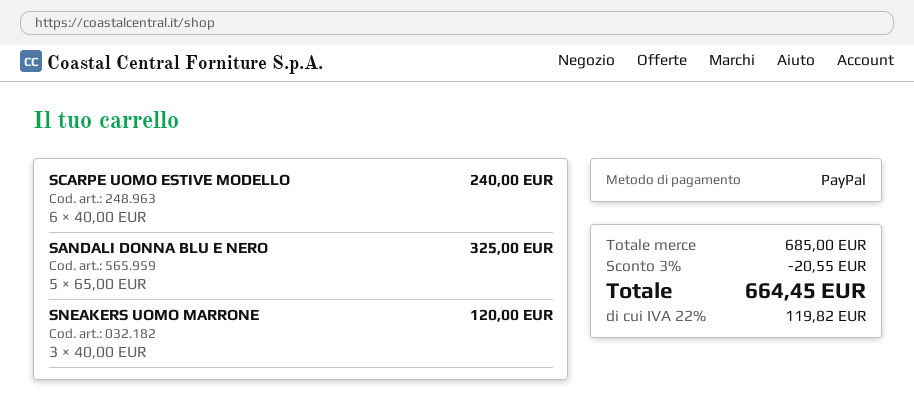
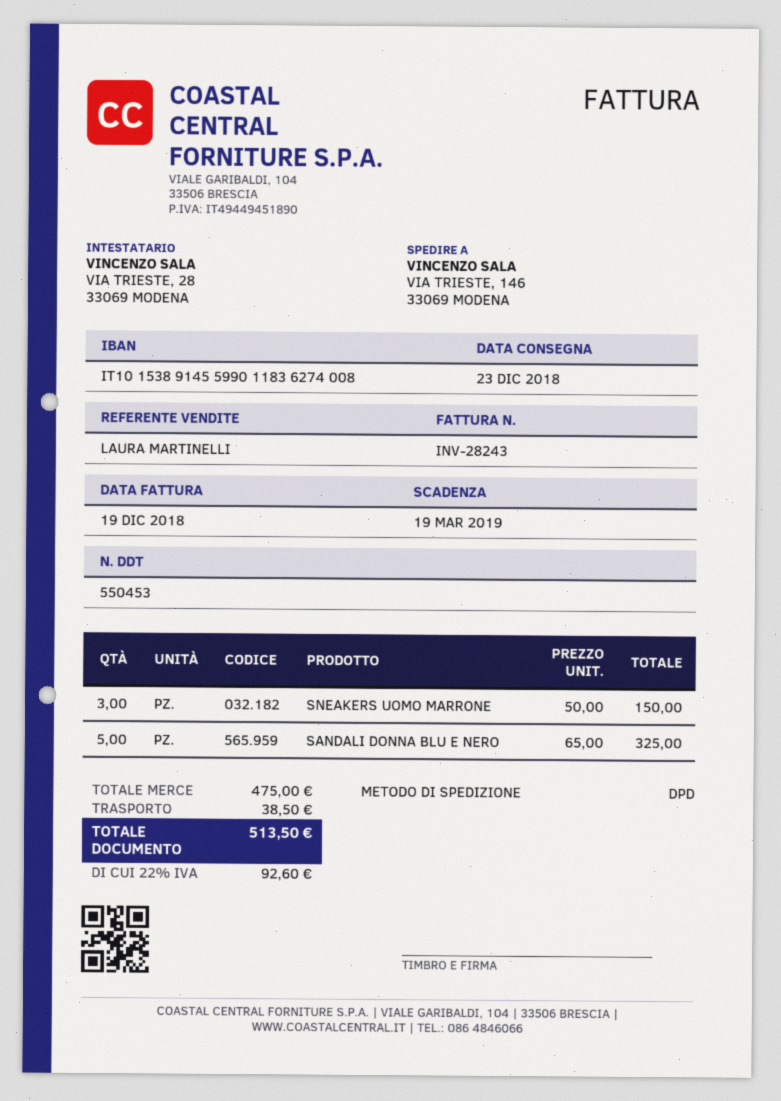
SCARPE UOMO ESTIVE MODELLO: 6 x 40.00 = 240.00 -> none
SNEAKERS UOMO MARRONE: 3 x 40.00 = 120.00 -> 3 x 50.00 = 150.00
subtotal: 685.00 -> 475.00
discount: 3% = 20.55 -> none
shipping: none -> 38.50
tax: 22% = 119.82 -> 22% = 92.60
total: 664.45 -> 513.50

